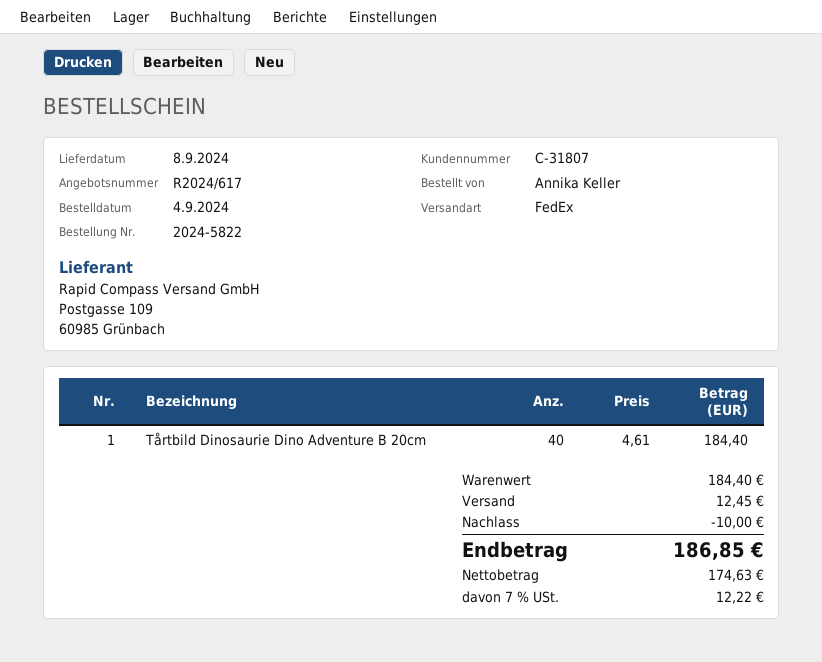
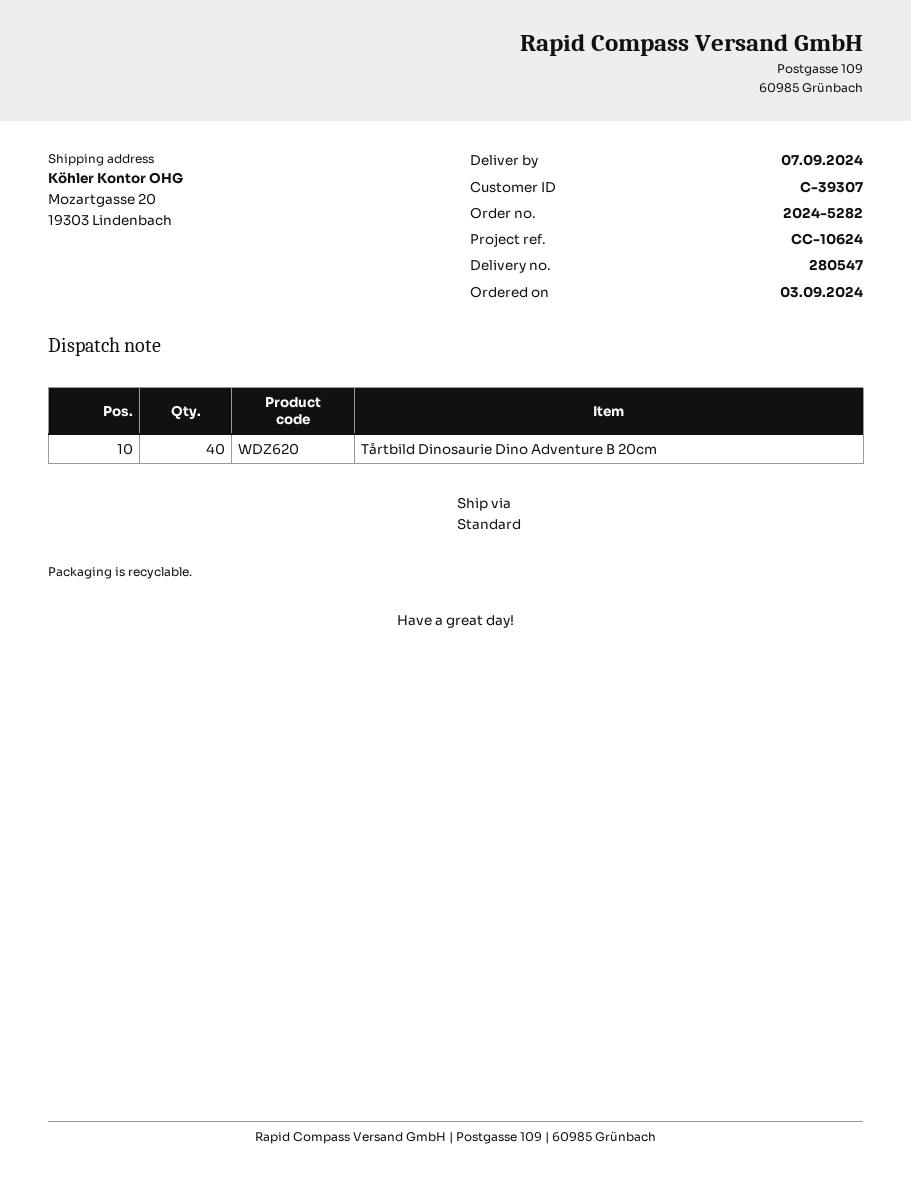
order number: 2024-5822 -> 2024-5282
order date: 2024-09-04 -> 2024-09-03
delivery date: 2024-09-08 -> 2024-09-07
customer number: C-31807 -> C-39307
shipping method: FedEx -> standard

